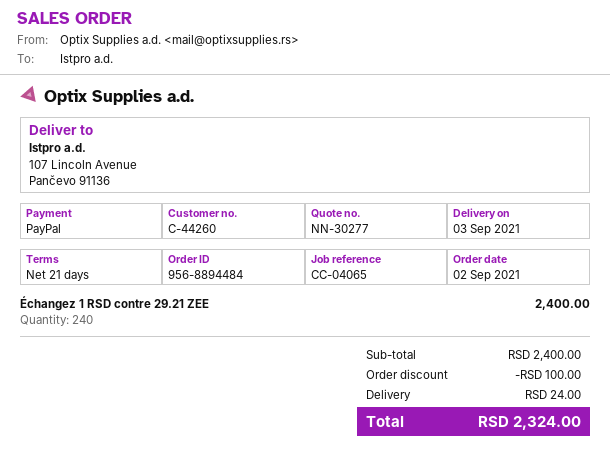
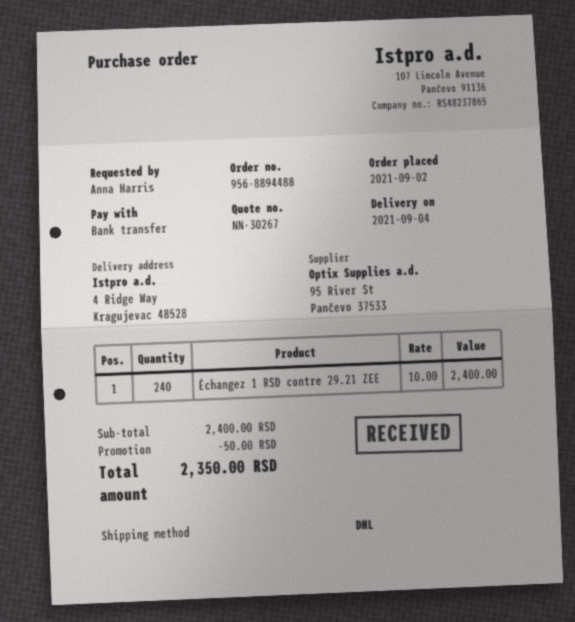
quote number: NN-30277 -> NN-30267
order number: 956-8894484 -> 956-8894488
delivery date: 2021-09-03 -> 2021-09-04
payment method: PayPal -> bank transfer
ship to: 107 Lincoln Avenue, Pančevo 91136 -> 4 Ridge Way, Kragujevac 48528
discount: 100.00 -> 50.00
shipping: 24.00 -> none
total: 2324.00 -> 2350.00

